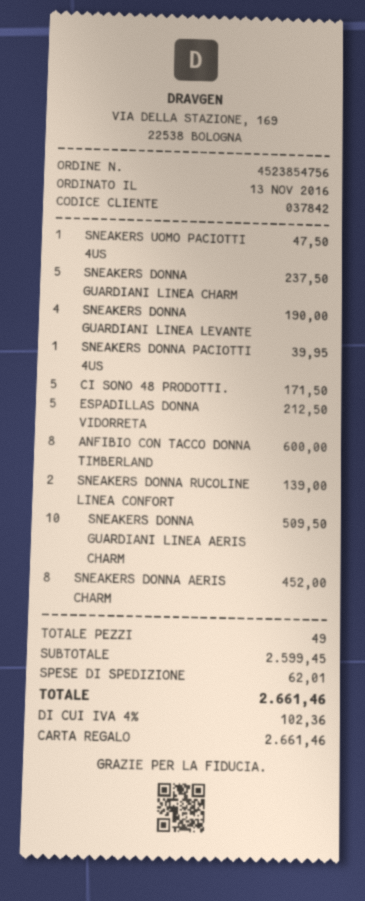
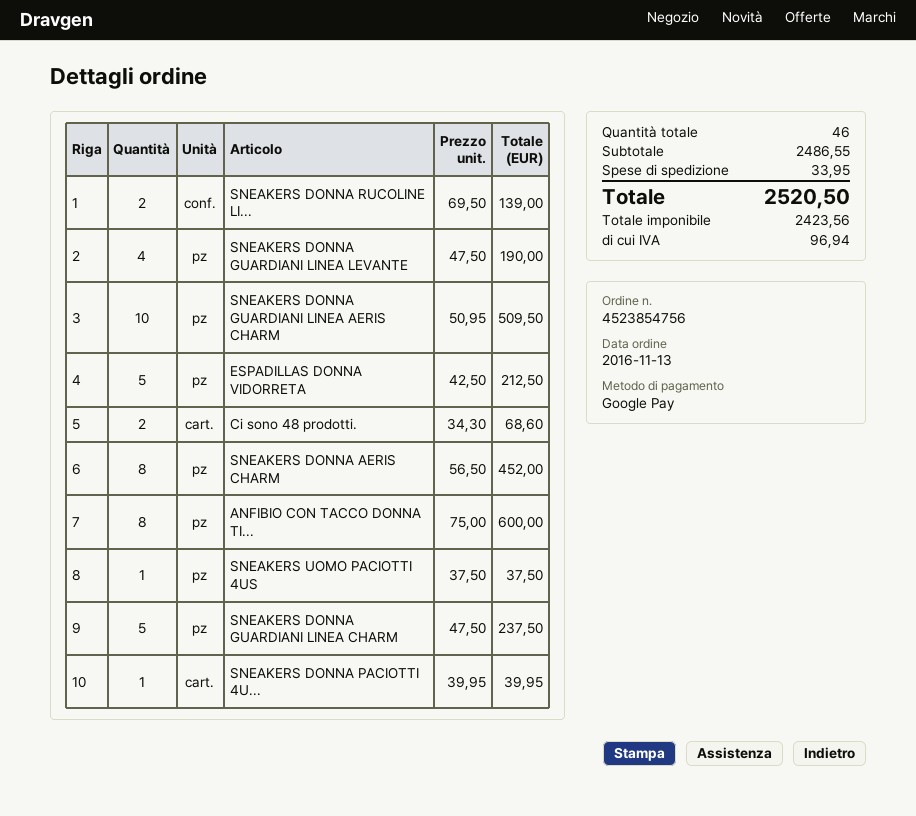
payment method: gift card -> Google Pay
SNEAKERS UOMO PACIOTTI 4US: 1 for 47.50 -> 1 for 37.50
CI SONO 48 PRODOTTI.: 5 for 171.50 -> 2 for 68.60
total quantity: 49 -> 46
subtotal: 2599.45 -> 2486.55
shipping: 62.01 -> 33.95
tax: 102.36 -> 96.94
total: 2661.46 -> 2520.50

